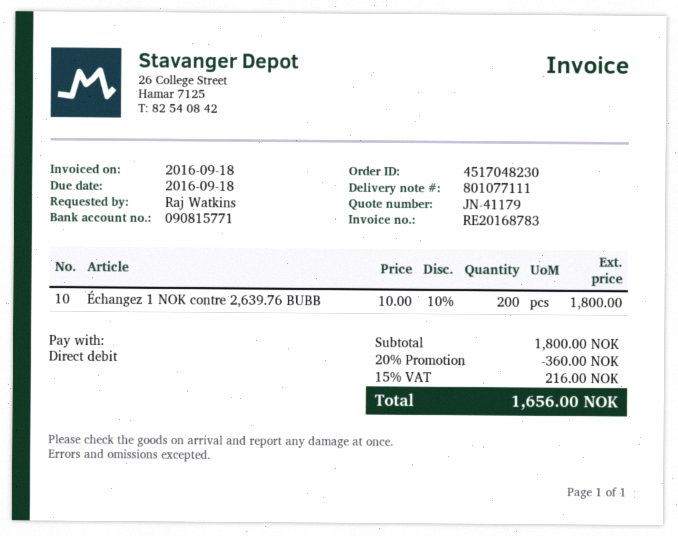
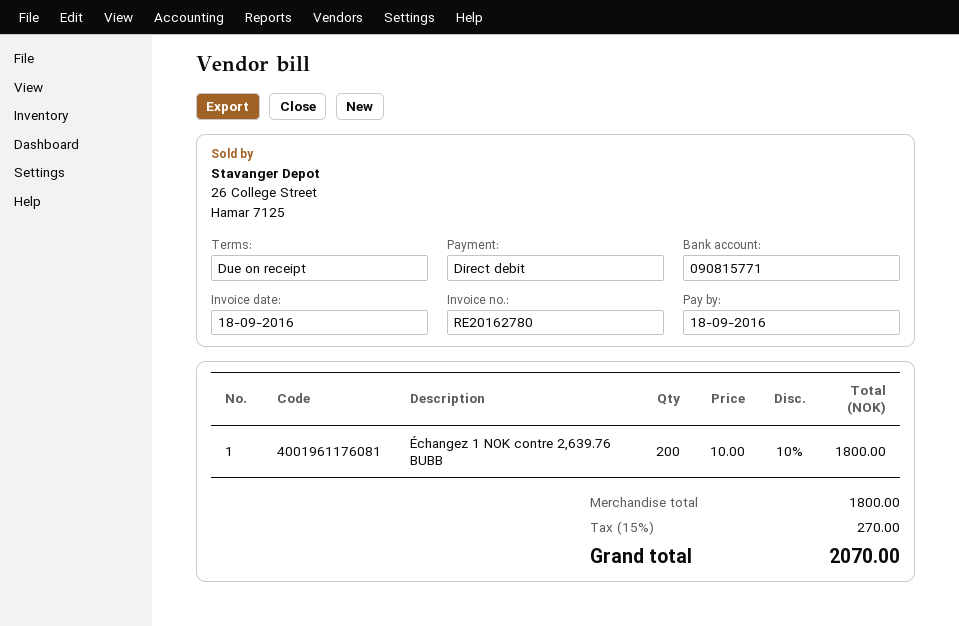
invoice number: RE20168783 -> RE20162780
discount: 20% = 360.00 -> none
tax: 15% = 216.00 -> 15% = 270.00
total: 1656.00 -> 2070.00

